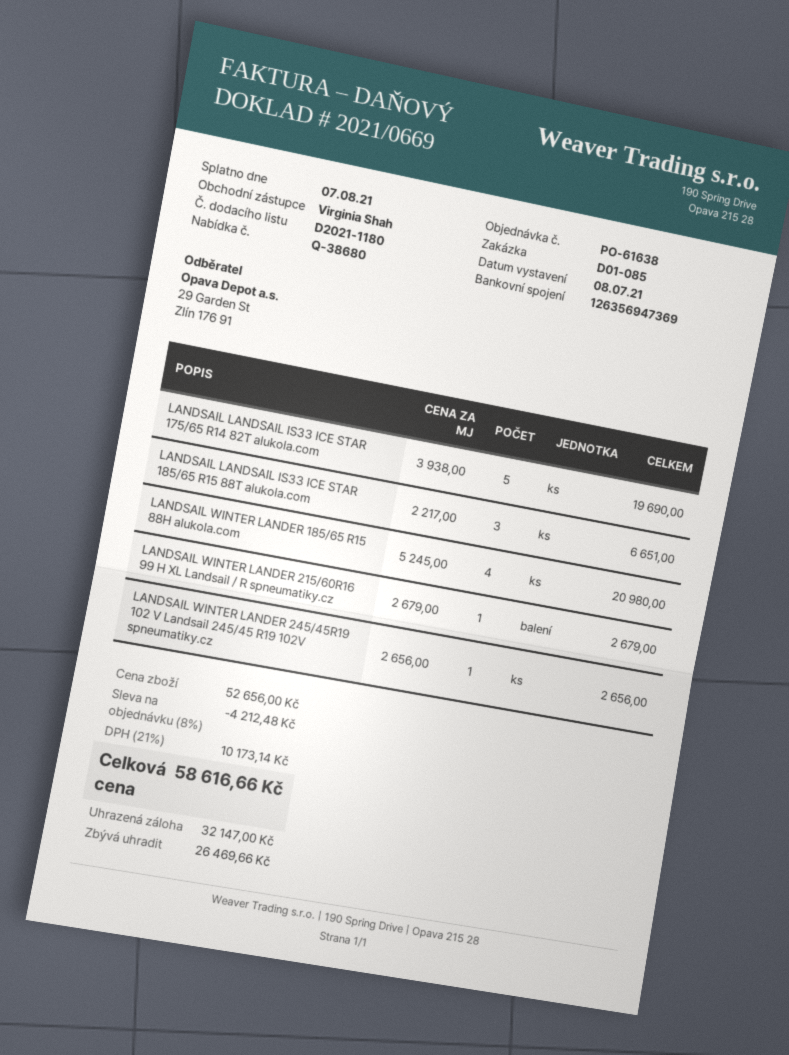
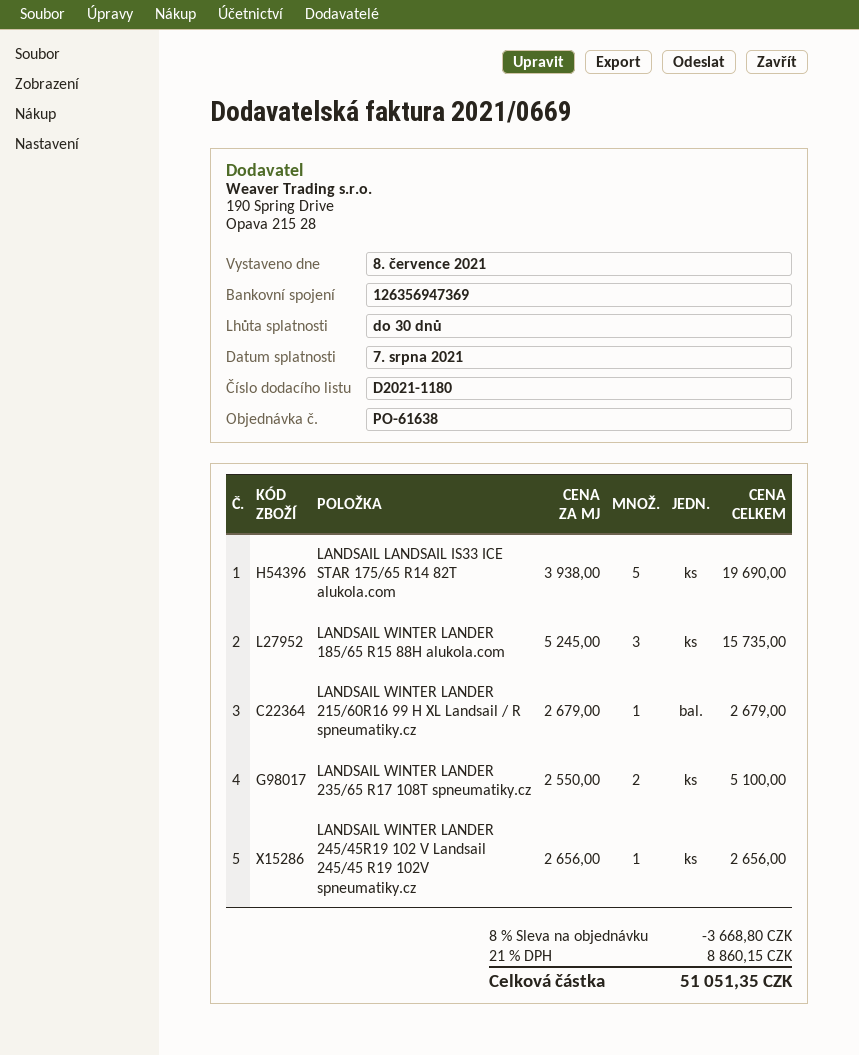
LANDSAIL LANDSAIL IS33 ICE STAR 185/65 R15 88T alukola.com: 3 x 2217.00 = 6651.00 -> none
LANDSAIL WINTER LANDER 185/65 R15 88H alukola.com: 4 x 5245.00 = 20980.00 -> 3 x 5245.00 = 15735.00
LANDSAIL WINTER LANDER 235/65 R17 108T spneumatiky.cz: none -> 2 x 2550.00 = 5100.00
discount: 8% = 4212.48 -> 8% = 3668.80
tax: 21% = 10173.14 -> 21% = 8860.15
total: 58616.66 -> 51051.35

